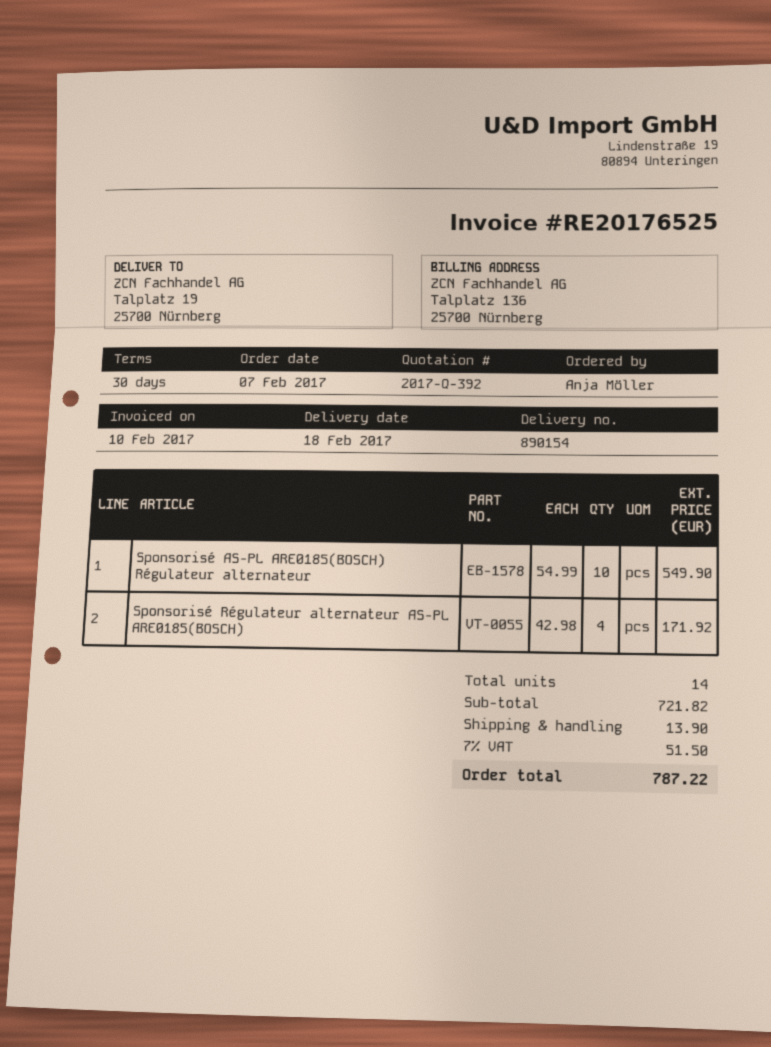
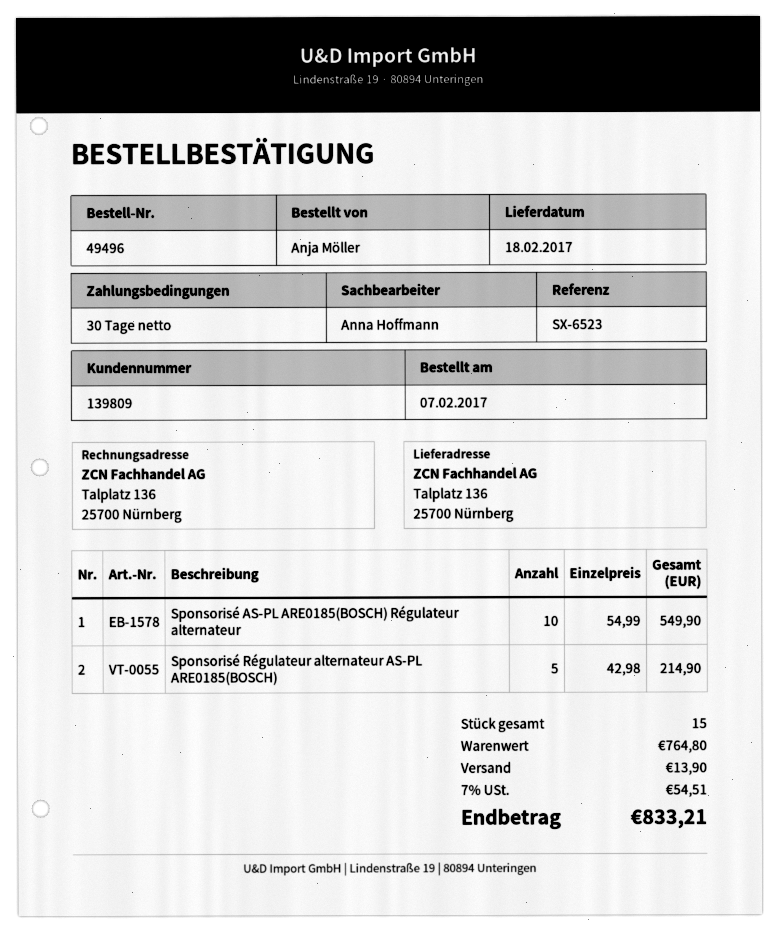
ship to: Talplatz 19, 25700 Nürnberg -> Talplatz 136, 25700 Nürnberg
Sponsorisé Régulateur alternateur AS-PL ARE0185(BOSCH): 4 x 42.98 = 171.92 -> 5 x 42.98 = 214.90
total quantity: 14 -> 15
subtotal: 721.82 -> 764.80
tax: 7% = 51.50 -> 7% = 54.51
total: 787.22 -> 833.21

